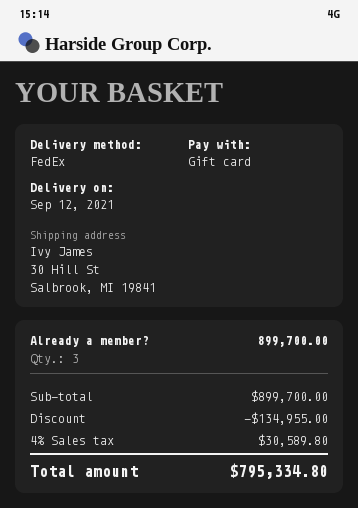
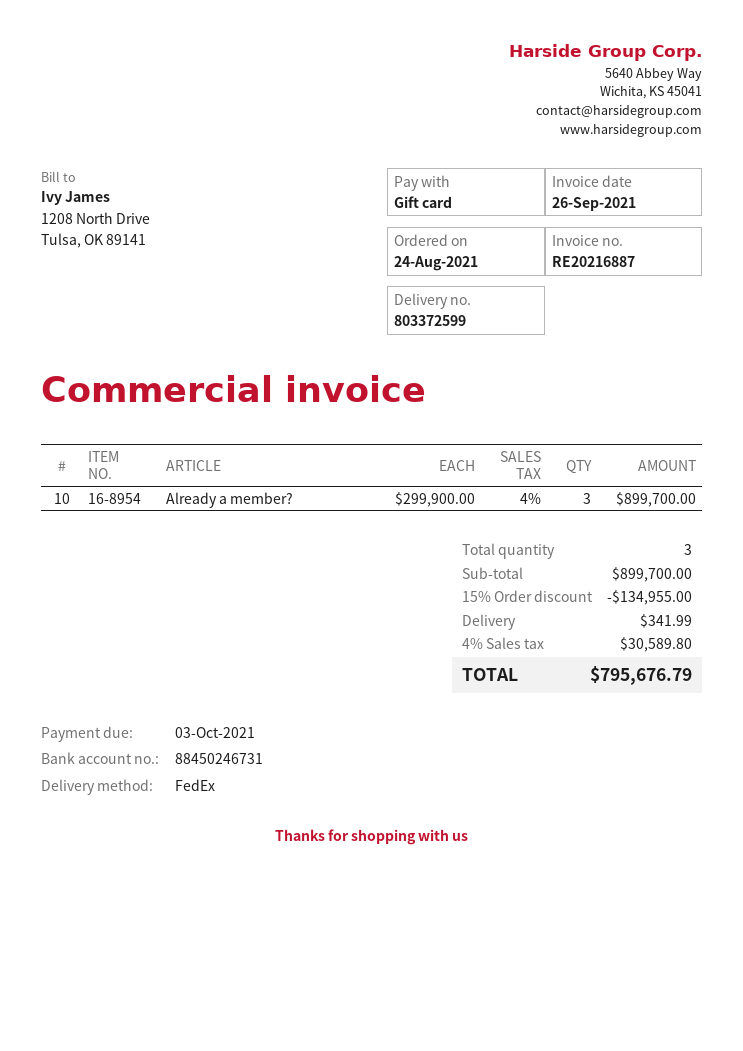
shipping: none -> 341.99
total: 795334.80 -> 795676.79

